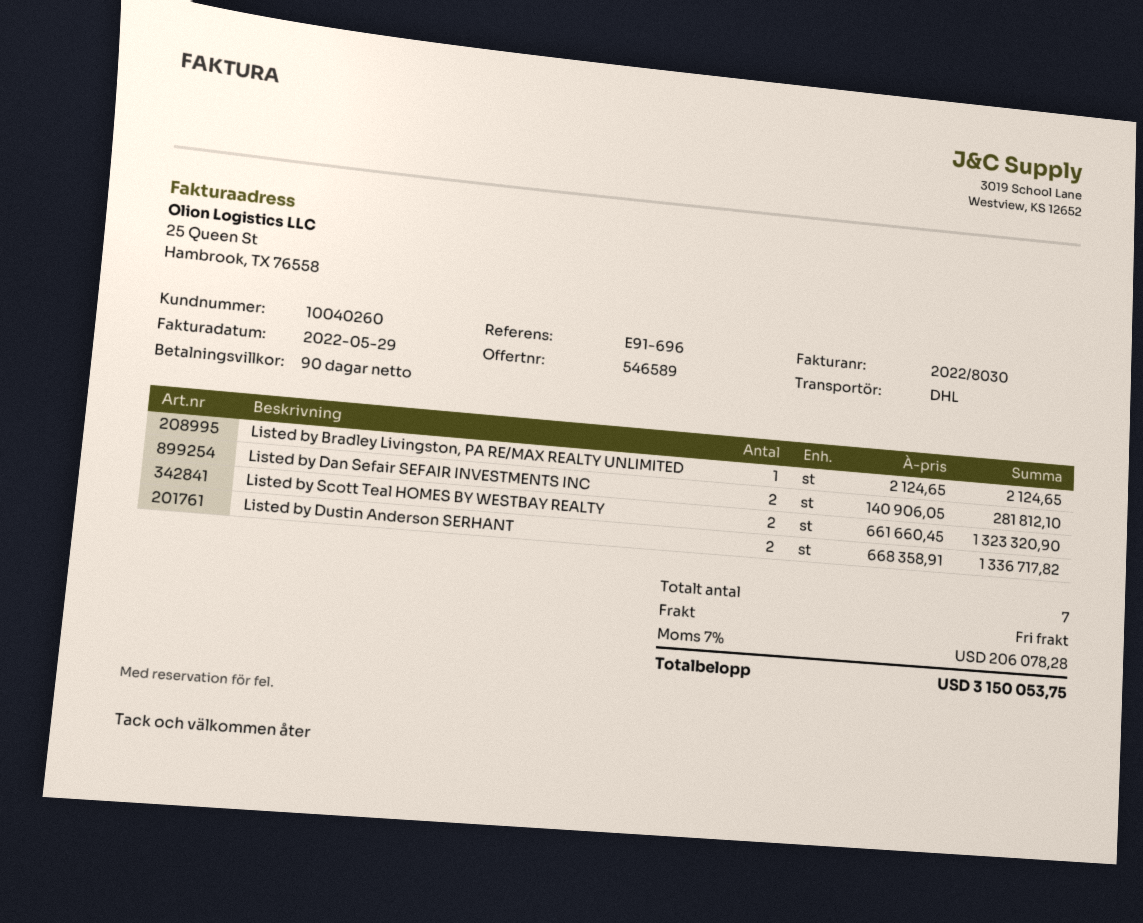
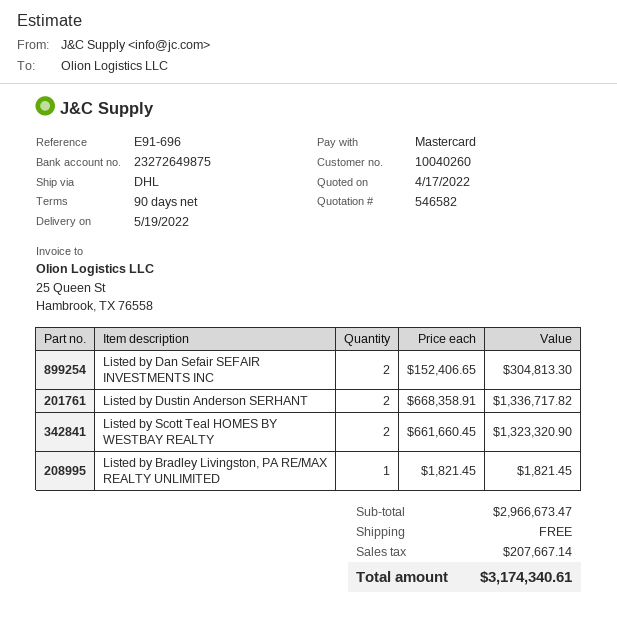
quote number: 546589 -> 546582
Listed by Bradley Livingston, PA RE/MAX REALTY UNLIMITED: 1 x 2124.65 = 2124.65 -> 1 x 1821.45 = 1821.45
Listed by Dan Sefair SEFAIR INVESTMENTS INC: 2 x 140906.05 = 281812.10 -> 2 x 152406.65 = 304813.30
tax: 206078.28 -> 207667.14
total: 3150053.75 -> 3174340.61

